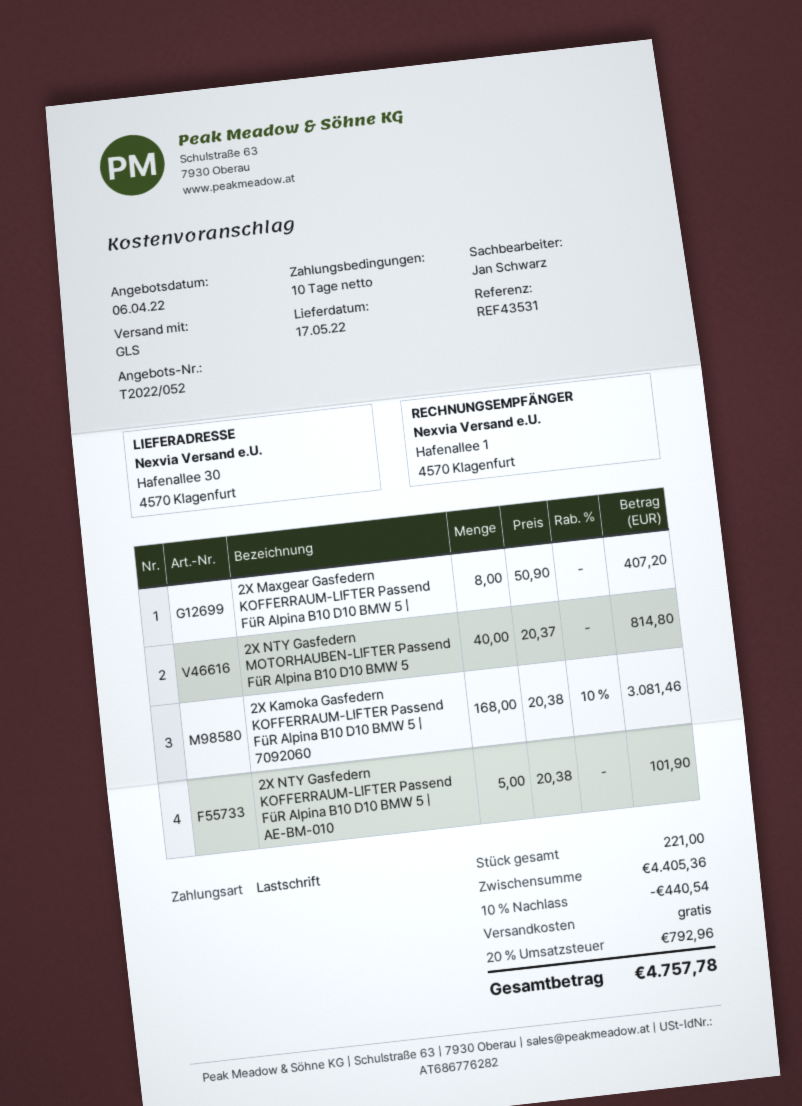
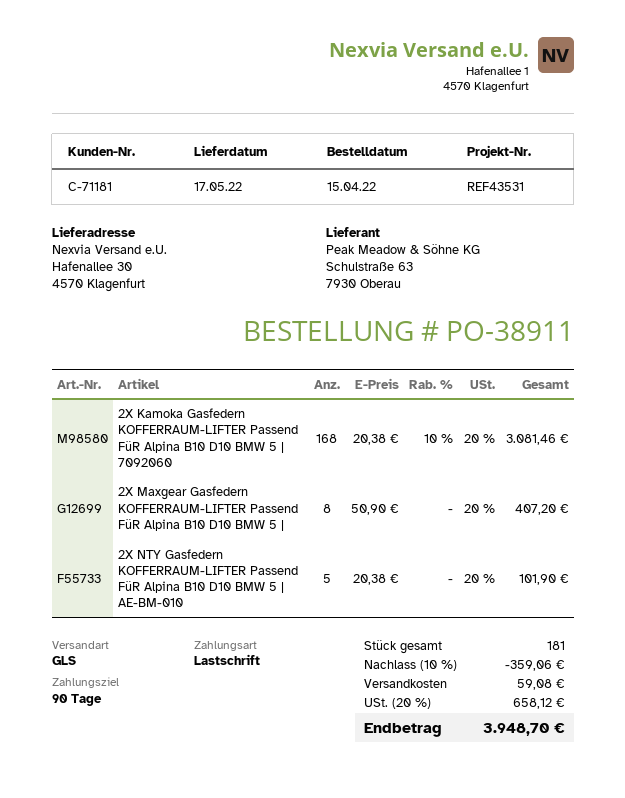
payment terms: 10 days -> 90 days
2X NTY Gasfedern MOTORHAUBEN-LIFTER Passend FüR Alpina B10 D10 BMW 5: 40 x 20.37 = 814.80 -> none
total quantity: 221 -> 181
discount: 10% = 440.54 -> 10% = 359.06
shipping: 0.00 -> 59.08
tax: 20% = 792.96 -> 20% = 658.12
total: 4757.78 -> 3948.70

